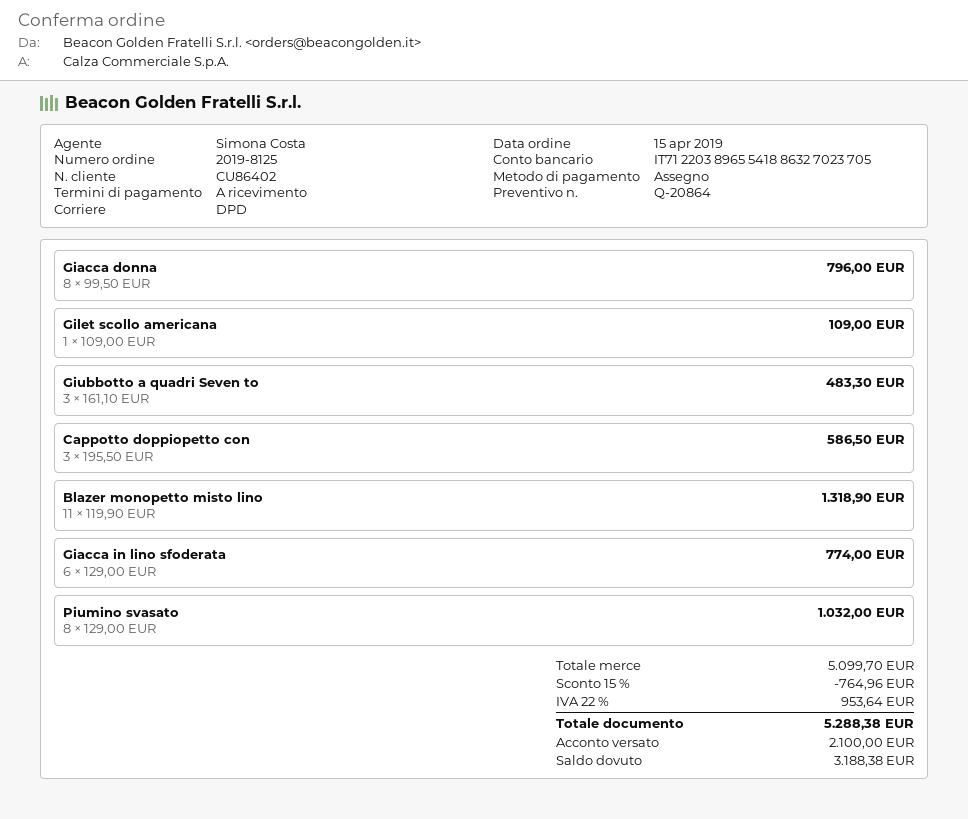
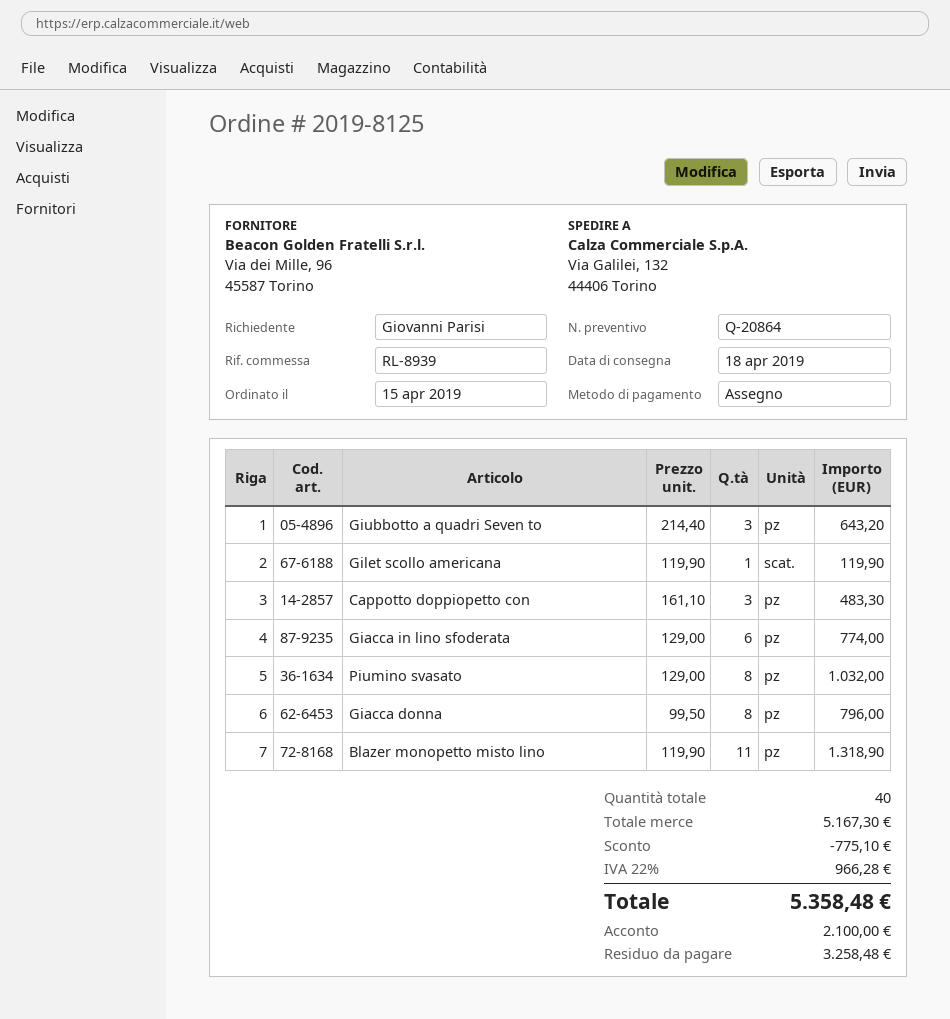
Gilet scollo americana: 1 x 109.00 = 109.00 -> 1 x 119.90 = 119.90
Giubbotto a quadri Seven to: 3 x 161.10 = 483.30 -> 3 x 214.40 = 643.20
Cappotto doppiopetto con: 3 x 195.50 = 586.50 -> 3 x 161.10 = 483.30
subtotal: 5099.70 -> 5167.30
discount: 764.96 -> 775.10
tax: 22% = 953.64 -> 22% = 966.28
total: 5288.38 -> 5358.48
balance: 3188.38 -> 3258.48

